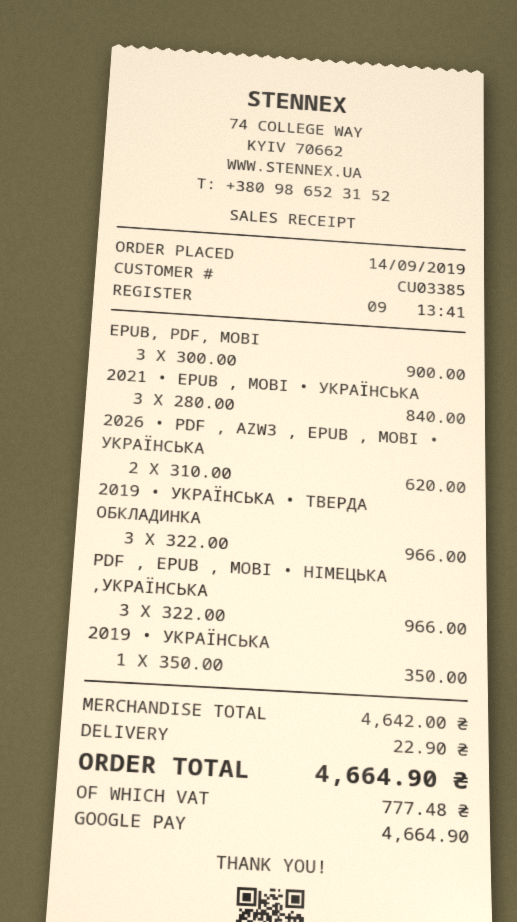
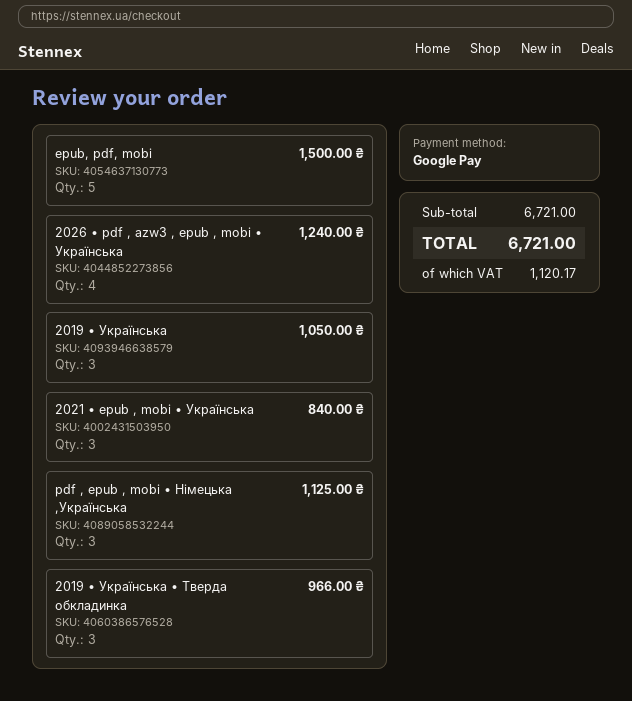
EPUB, PDF, MOBI: 3 for 900.00 -> 5 for 1500.00
2026 • PDF , AZW3 , EPUB , MOBI • УКРАЇНСЬКА: 2 for 620.00 -> 4 for 1240.00
PDF , EPUB , MOBI • НІМЕЦЬКА ,УКРАЇНСЬКА: 3 for 966.00 -> 3 for 1125.00
2019 • УКРАЇНСЬКА: 1 for 350.00 -> 3 for 1050.00
subtotal: 4642.00 -> 6721.00
shipping: 22.90 -> none
tax: 777.48 -> 1120.17
total: 4664.90 -> 6721.00

